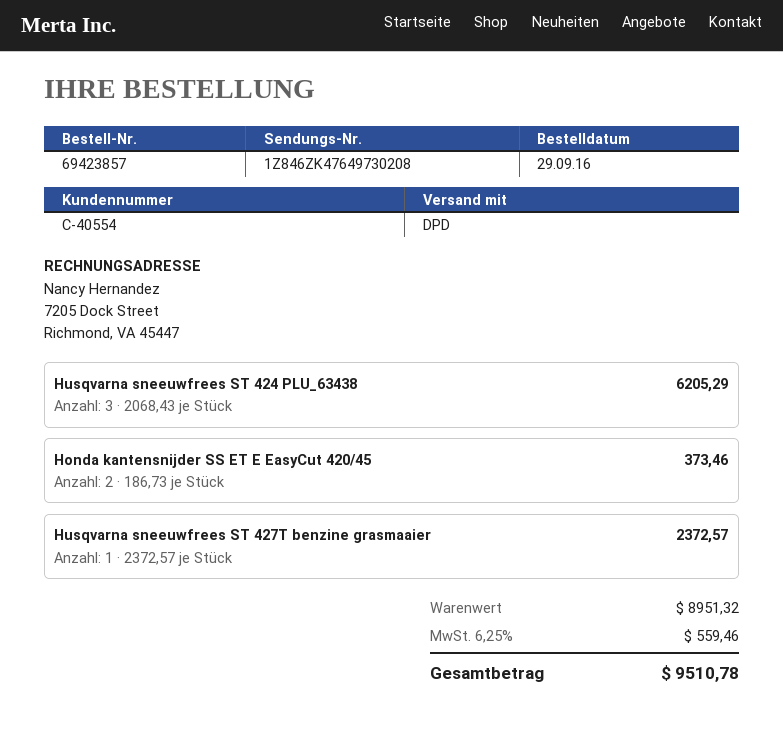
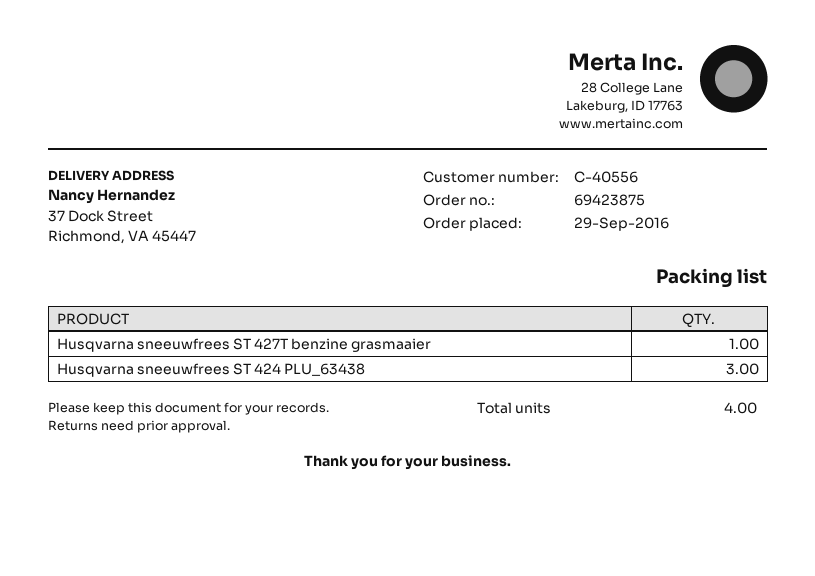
order number: 69423857 -> 69423875
customer number: C-40554 -> C-40556
Honda kantensnijder SS ET E EasyCut 420/45: 2 -> none

